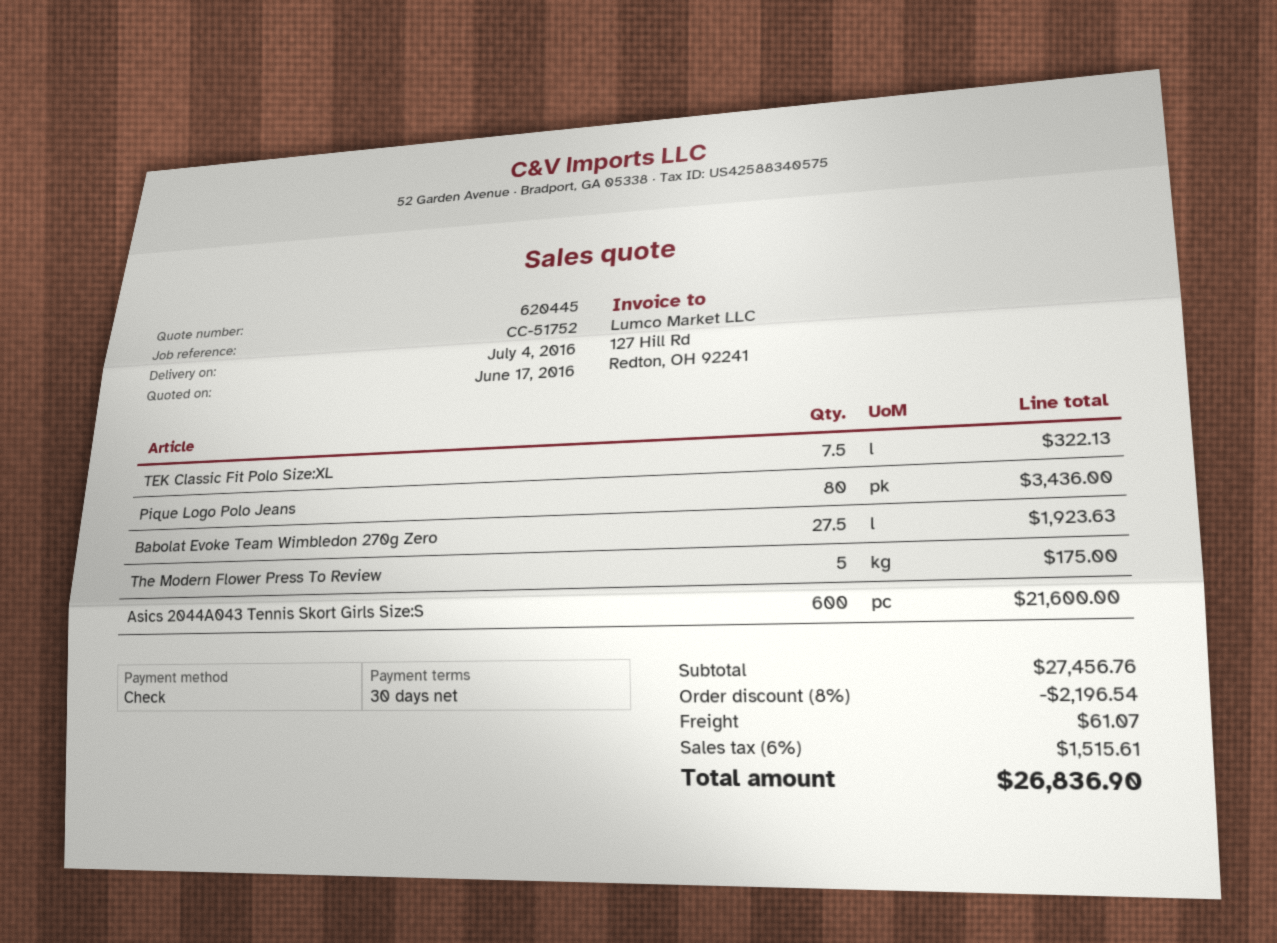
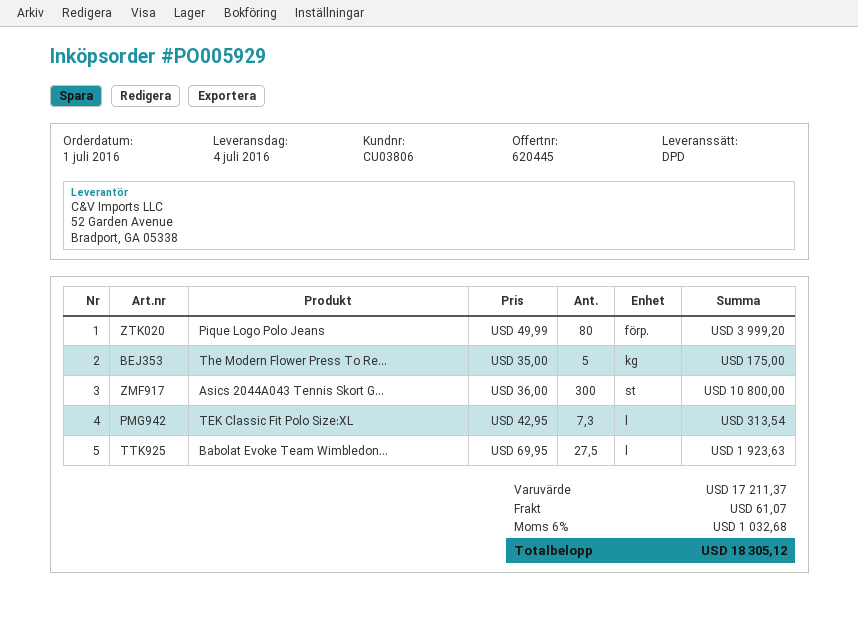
TEK Classic Fit Polo Size:XL: 7.5 for 322.13 -> 7.3 for 313.54
Pique Logo Polo Jeans: 80 for 3436.00 -> 80 for 3999.20
Asics 2044A043 Tennis Skort Girls Size:S: 600 for 21600.00 -> 300 for 10800.00
subtotal: 27456.76 -> 17211.37
discount: 8% = 2196.54 -> none
tax: 6% = 1515.61 -> 6% = 1032.68
total: 26836.90 -> 18305.12

